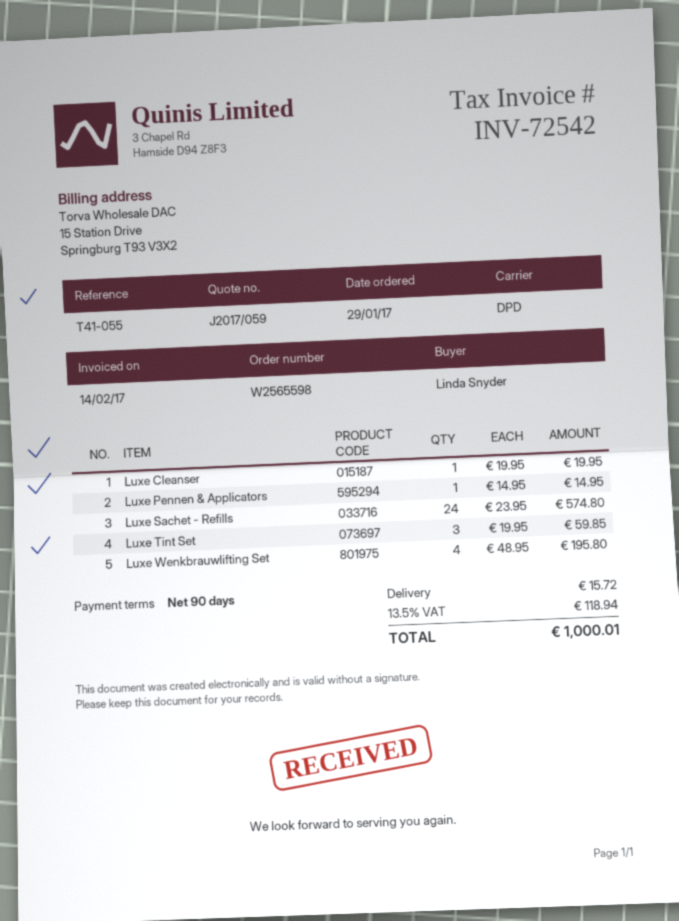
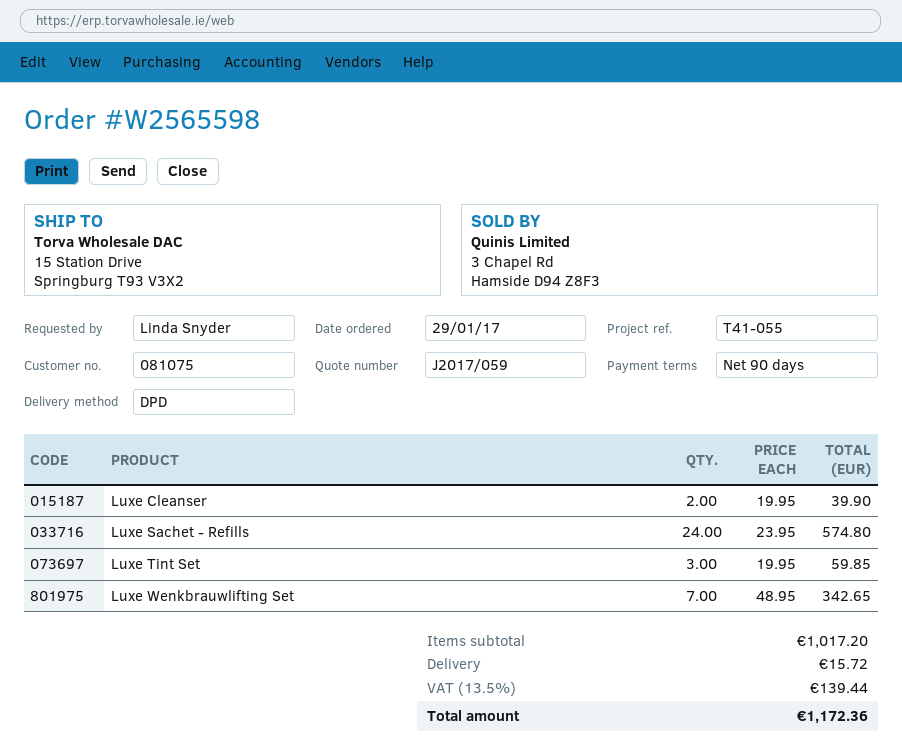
Luxe Cleanser: 1 x 19.95 = 19.95 -> 2 x 19.95 = 39.90
Luxe Pennen & Applicators: 1 x 14.95 = 14.95 -> none
Luxe Wenkbrauwlifting Set: 4 x 48.95 = 195.80 -> 7 x 48.95 = 342.65
tax: 13.5% = 118.94 -> 13.5% = 139.44
total: 1000.01 -> 1172.36

